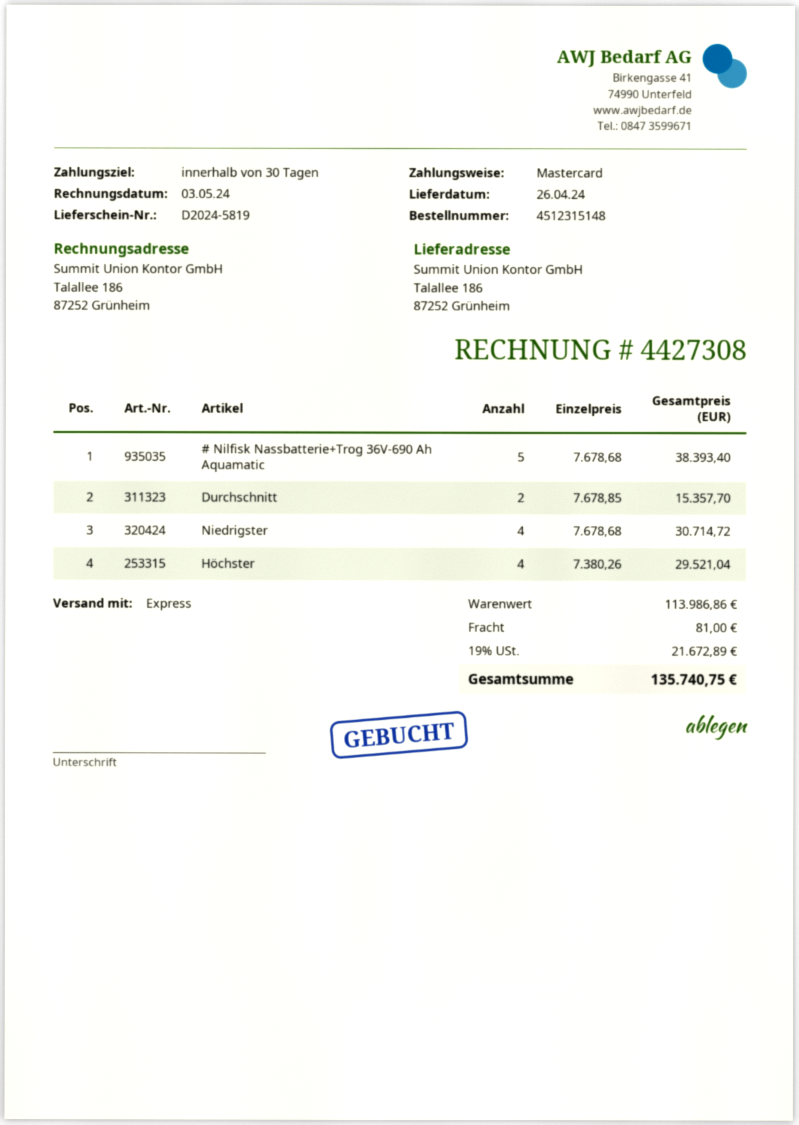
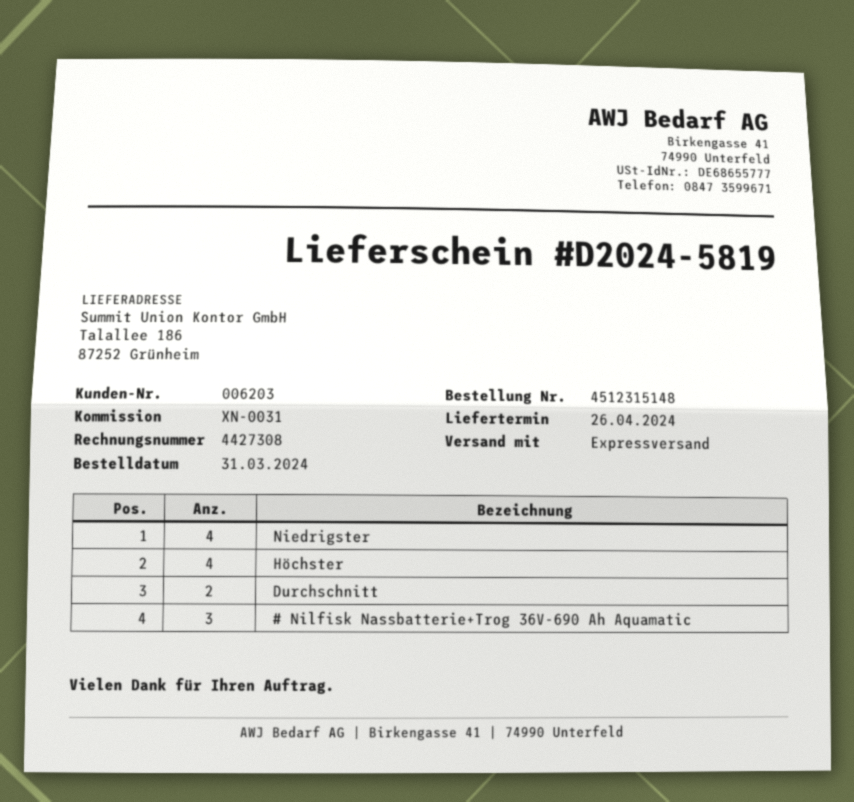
# Nilfisk Nassbatterie+Trog 36V-690 Ah Aquamatic: 5 -> 3

